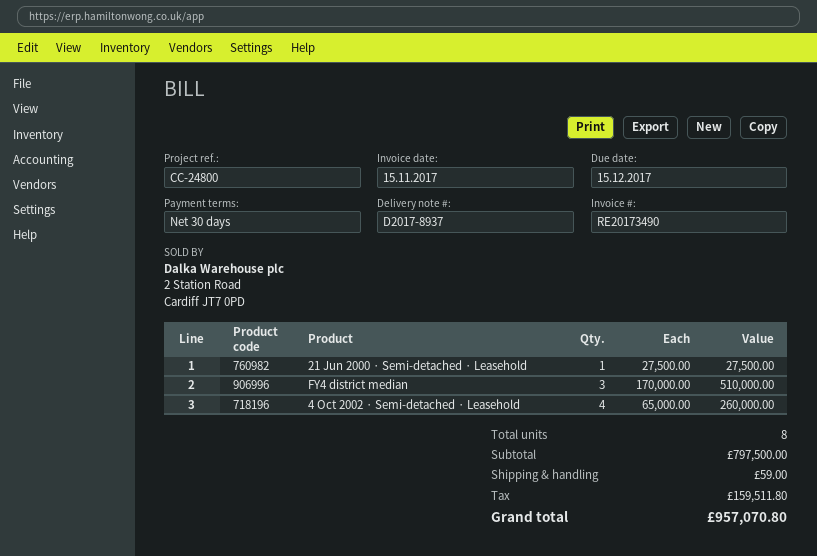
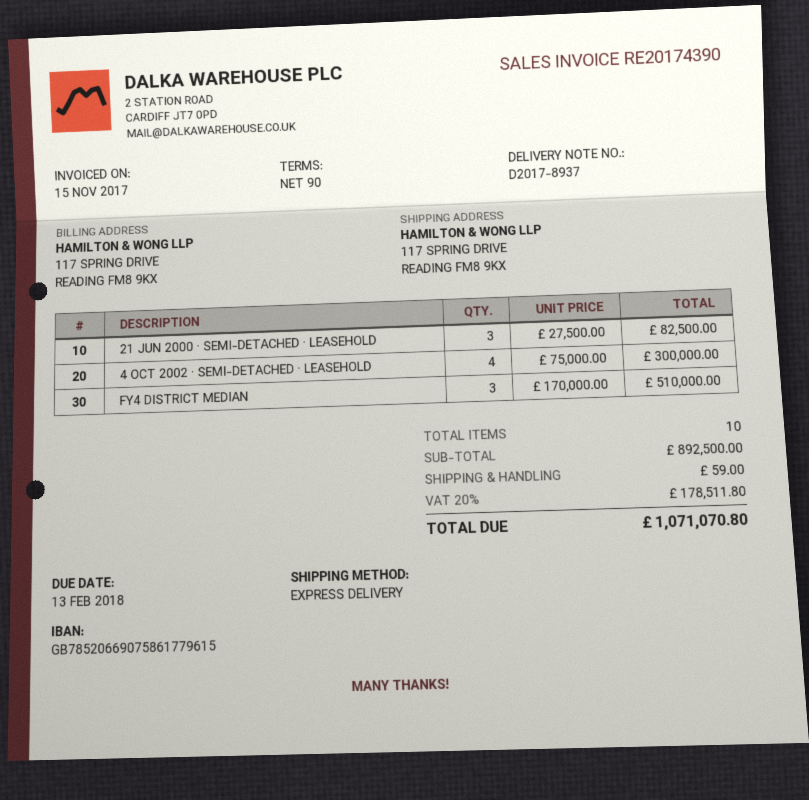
invoice number: RE20173490 -> RE20174390
payment terms: 30 days -> 90 days
due date: 2017-12-15 -> 2018-02-13
21 Jun 2000 · Semi-detached · Leasehold: 1 x 27500.00 = 27500.00 -> 3 x 27500.00 = 82500.00
4 Oct 2002 · Semi-detached · Leasehold: 4 x 65000.00 = 260000.00 -> 4 x 75000.00 = 300000.00
total quantity: 8 -> 10
subtotal: 797500.00 -> 892500.00
tax: 159511.80 -> 178511.80
total: 957070.80 -> 1071070.80

